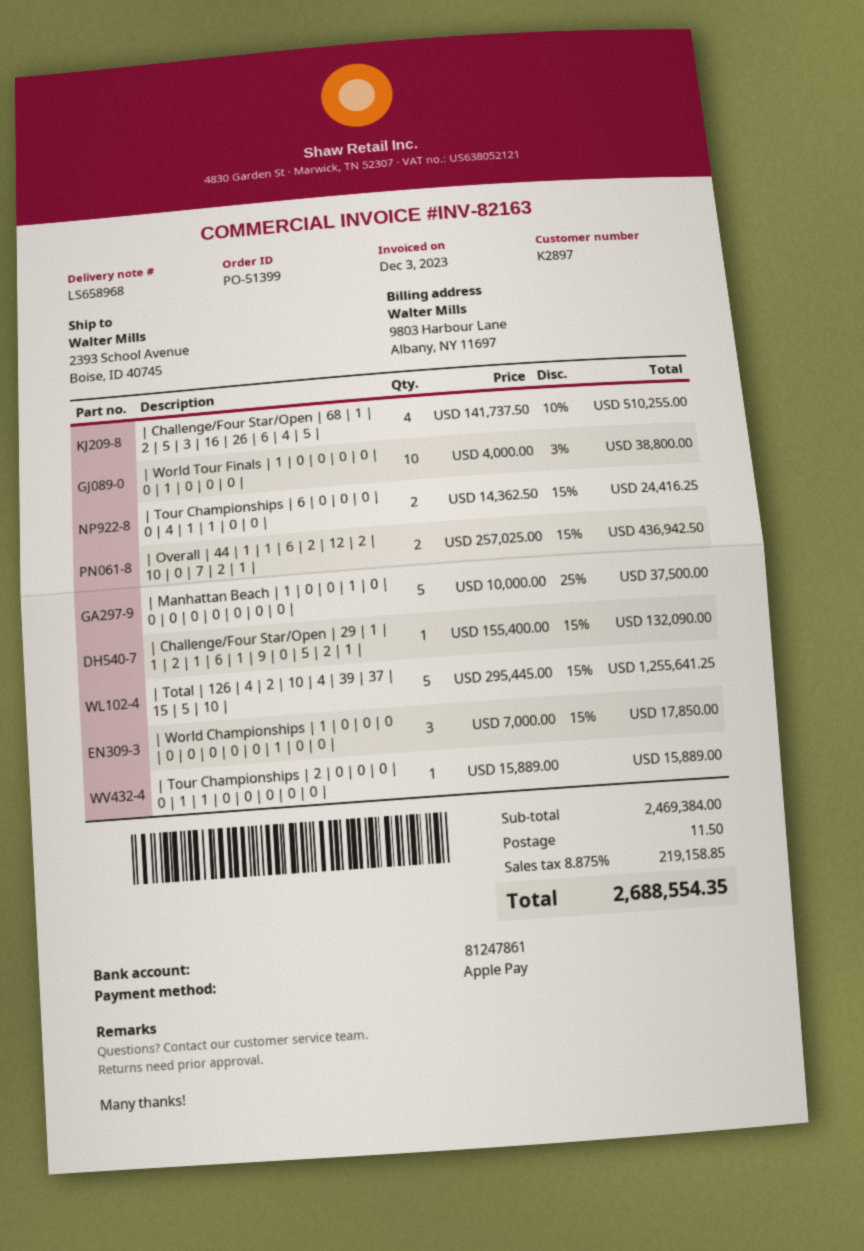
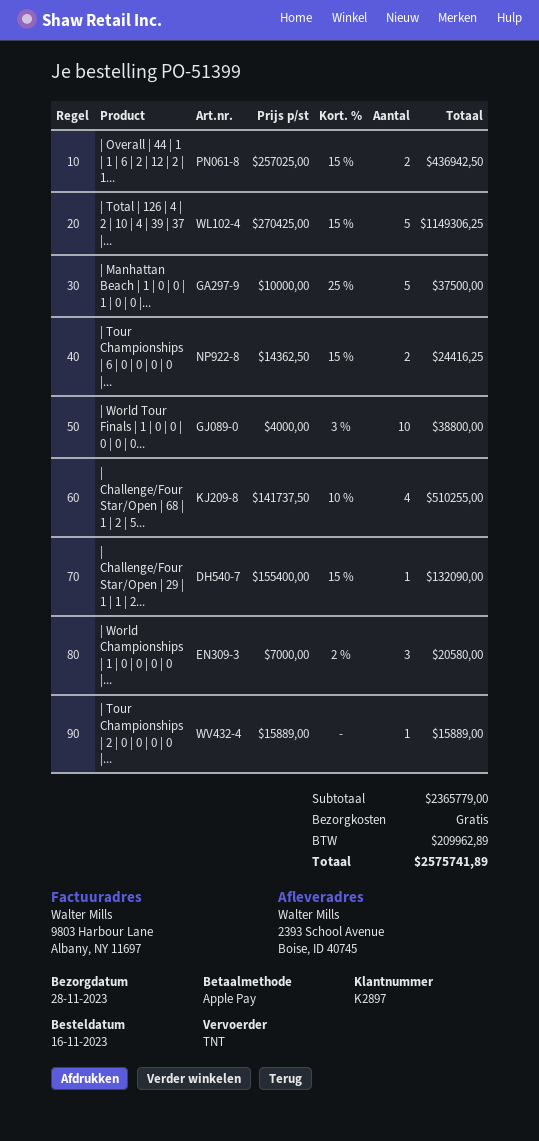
| Total | 126 | 4 | 2 | 10 | 4 | 39 | 37 | 15 | 5 | 10 |: 5 x 295445.00 - 15% = 1255641.25 -> 5 x 270425.00 - 15% = 1149306.25
| World Championships | 1 | 0 | 0 | 0 | 0 | 0 | 0 | 0 | 0 | 1 | 0 | 0 |: 3 x 7000.00 - 15% = 17850.00 -> 3 x 7000.00 - 2% = 20580.00
subtotal: 2469384.00 -> 2365779.00
shipping: 11.50 -> 0.00
tax: 219158.85 -> 209962.89
total: 2688554.35 -> 2575741.89

